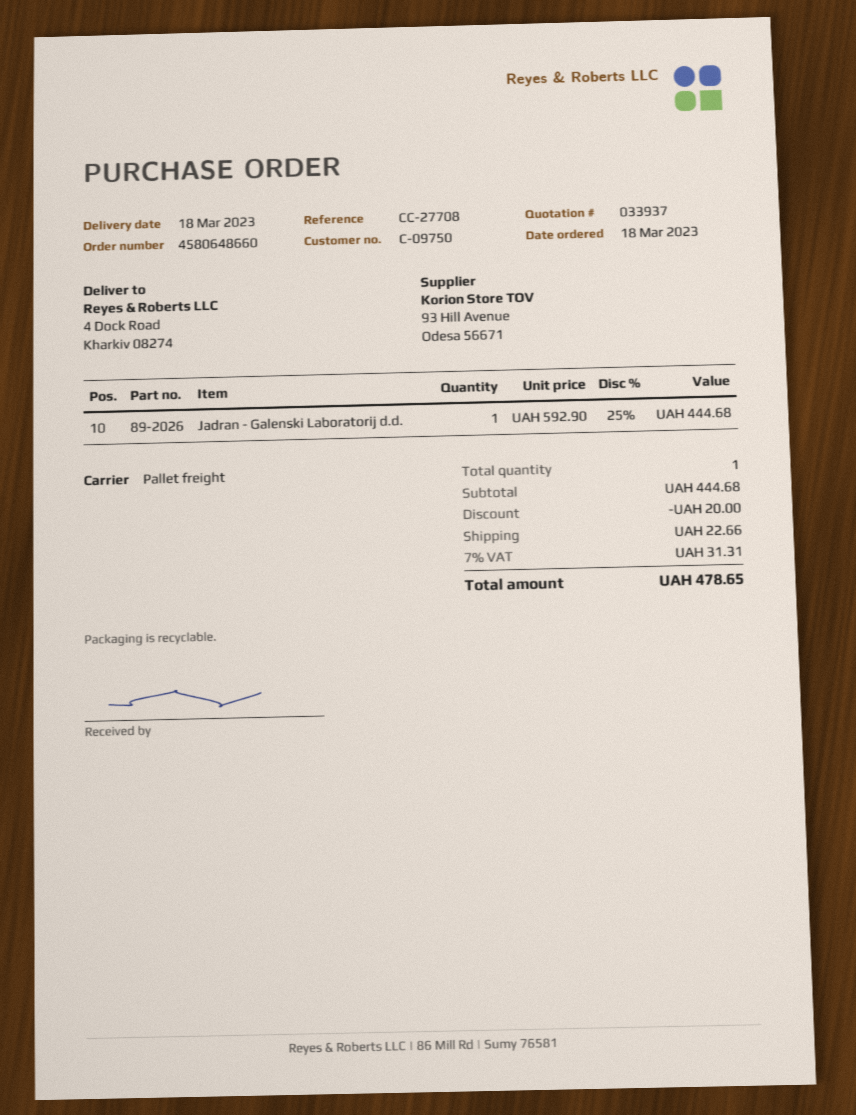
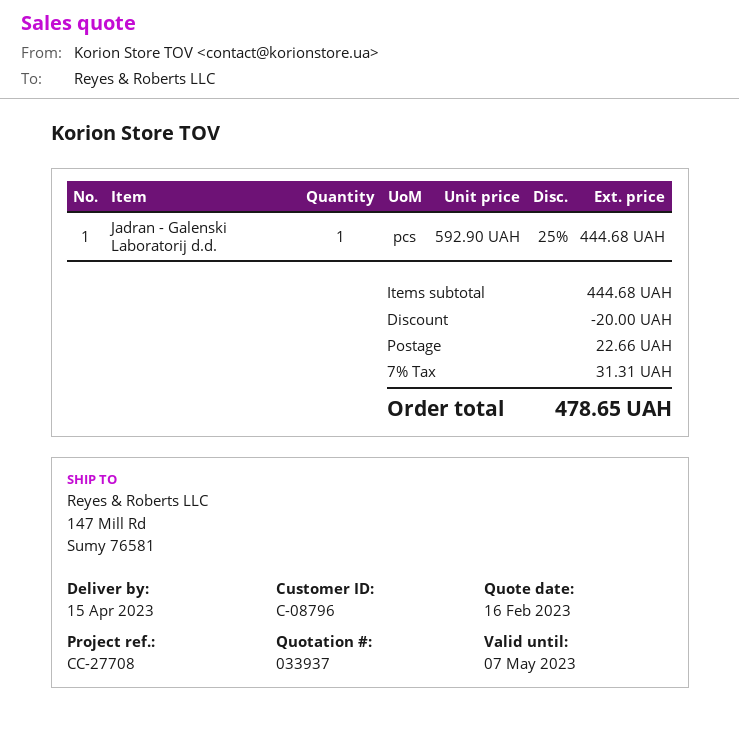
delivery date: 2023-03-18 -> 2023-04-15
customer number: C-09750 -> C-08796
ship to: 4 Dock Road, Kharkiv 08274 -> 147 Mill Rd, Sumy 76581

